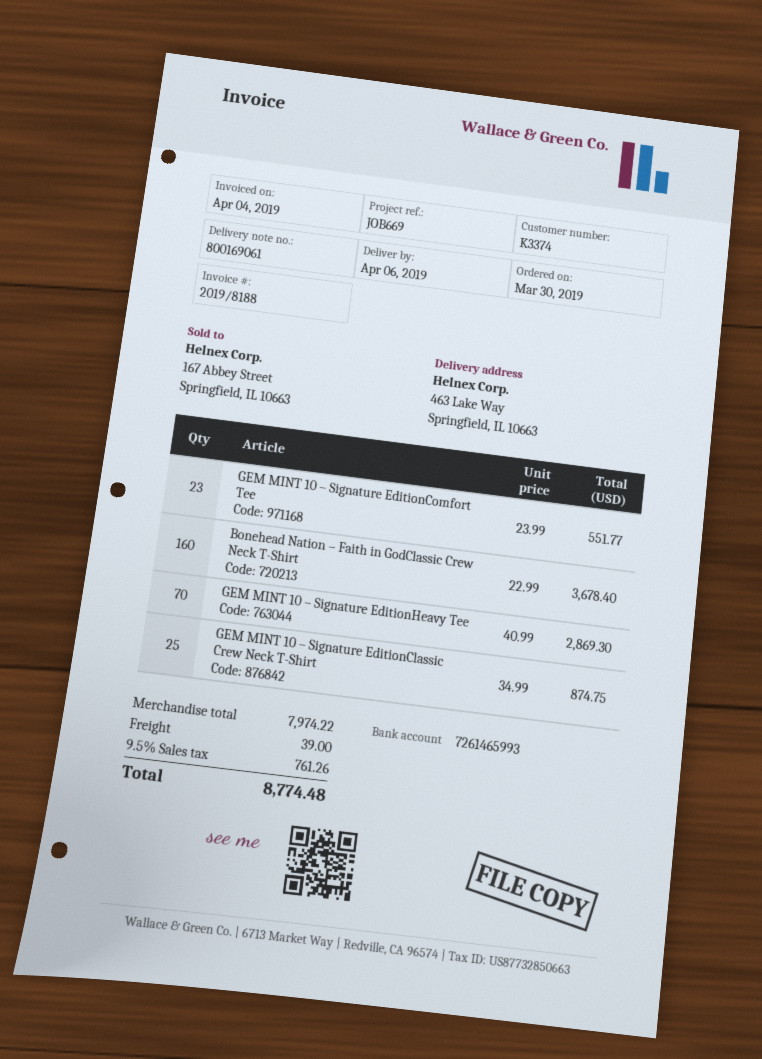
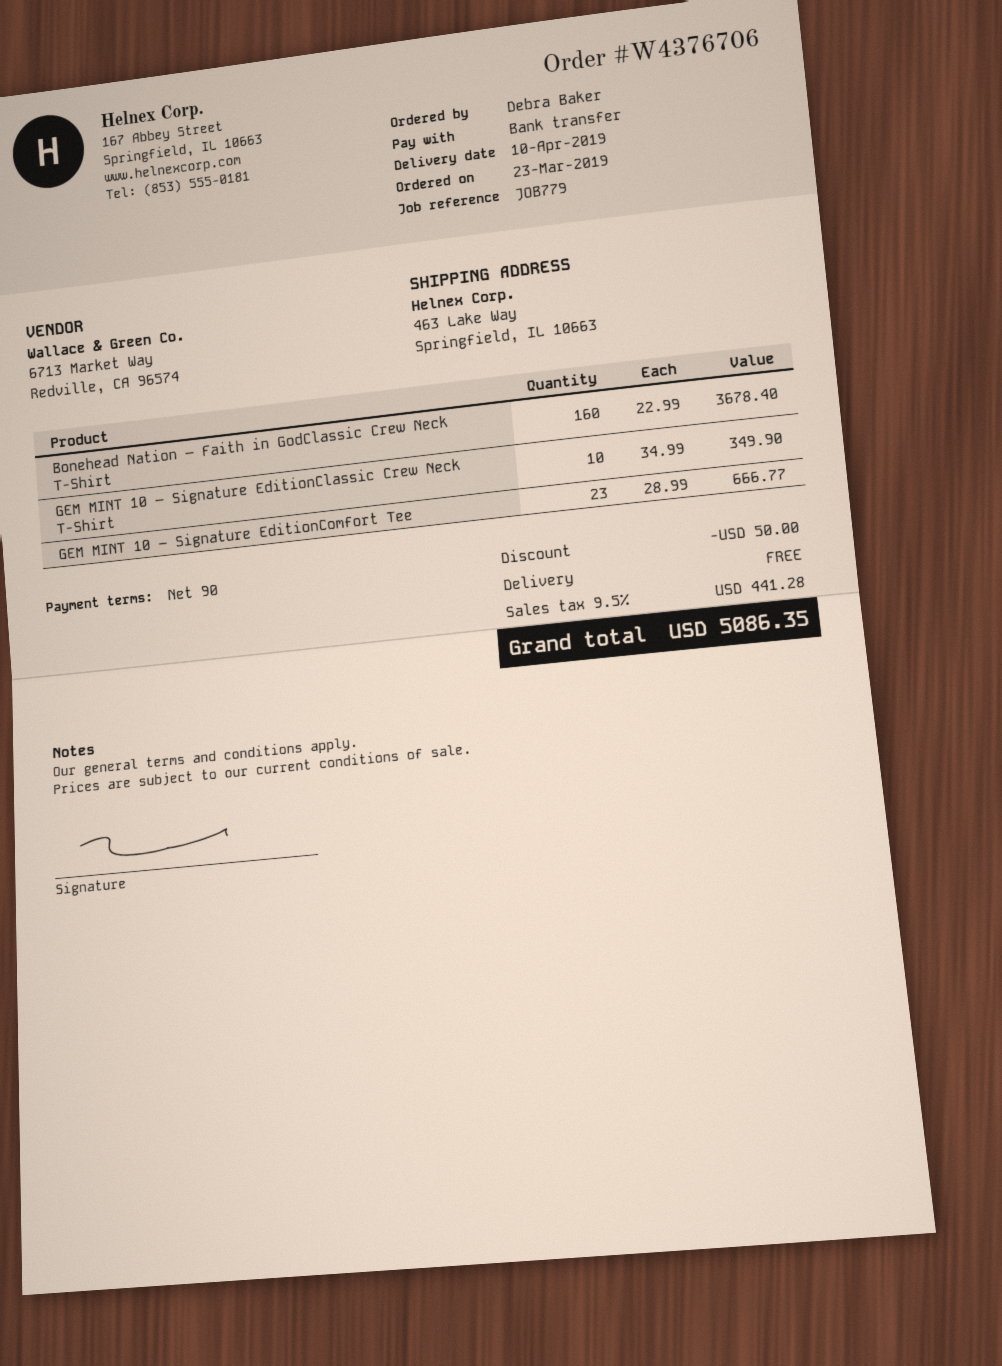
order date: 2019-03-30 -> 2019-03-23
delivery date: 2019-04-06 -> 2019-04-10
reference: JOB669 -> JOB779
GEM MINT 10 – Signature EditionComfort Tee: 23 x 23.99 = 551.77 -> 23 x 28.99 = 666.77
GEM MINT 10 – Signature EditionHeavy Tee: 70 x 40.99 = 2869.30 -> none
GEM MINT 10 – Signature EditionClassic Crew Neck T-Shirt: 25 x 34.99 = 874.75 -> 10 x 34.99 = 349.90
discount: none -> 50.00
shipping: 39.00 -> 0.00
tax: 9.5% = 761.26 -> 9.5% = 441.28
total: 8774.48 -> 5086.35

